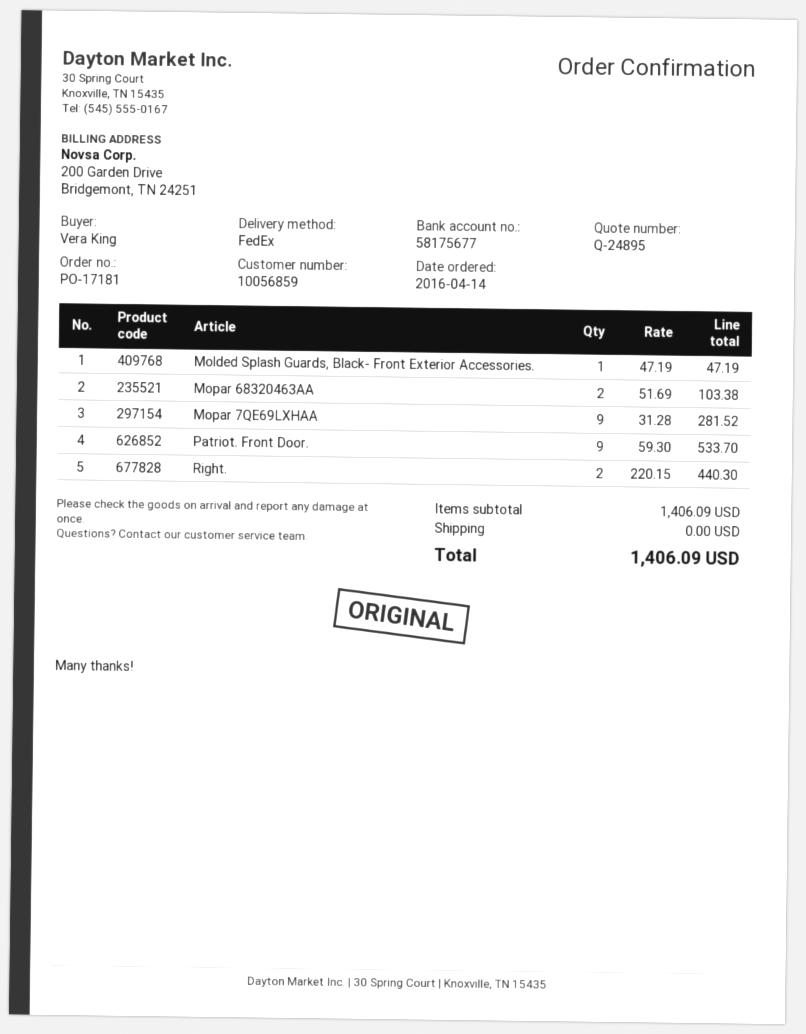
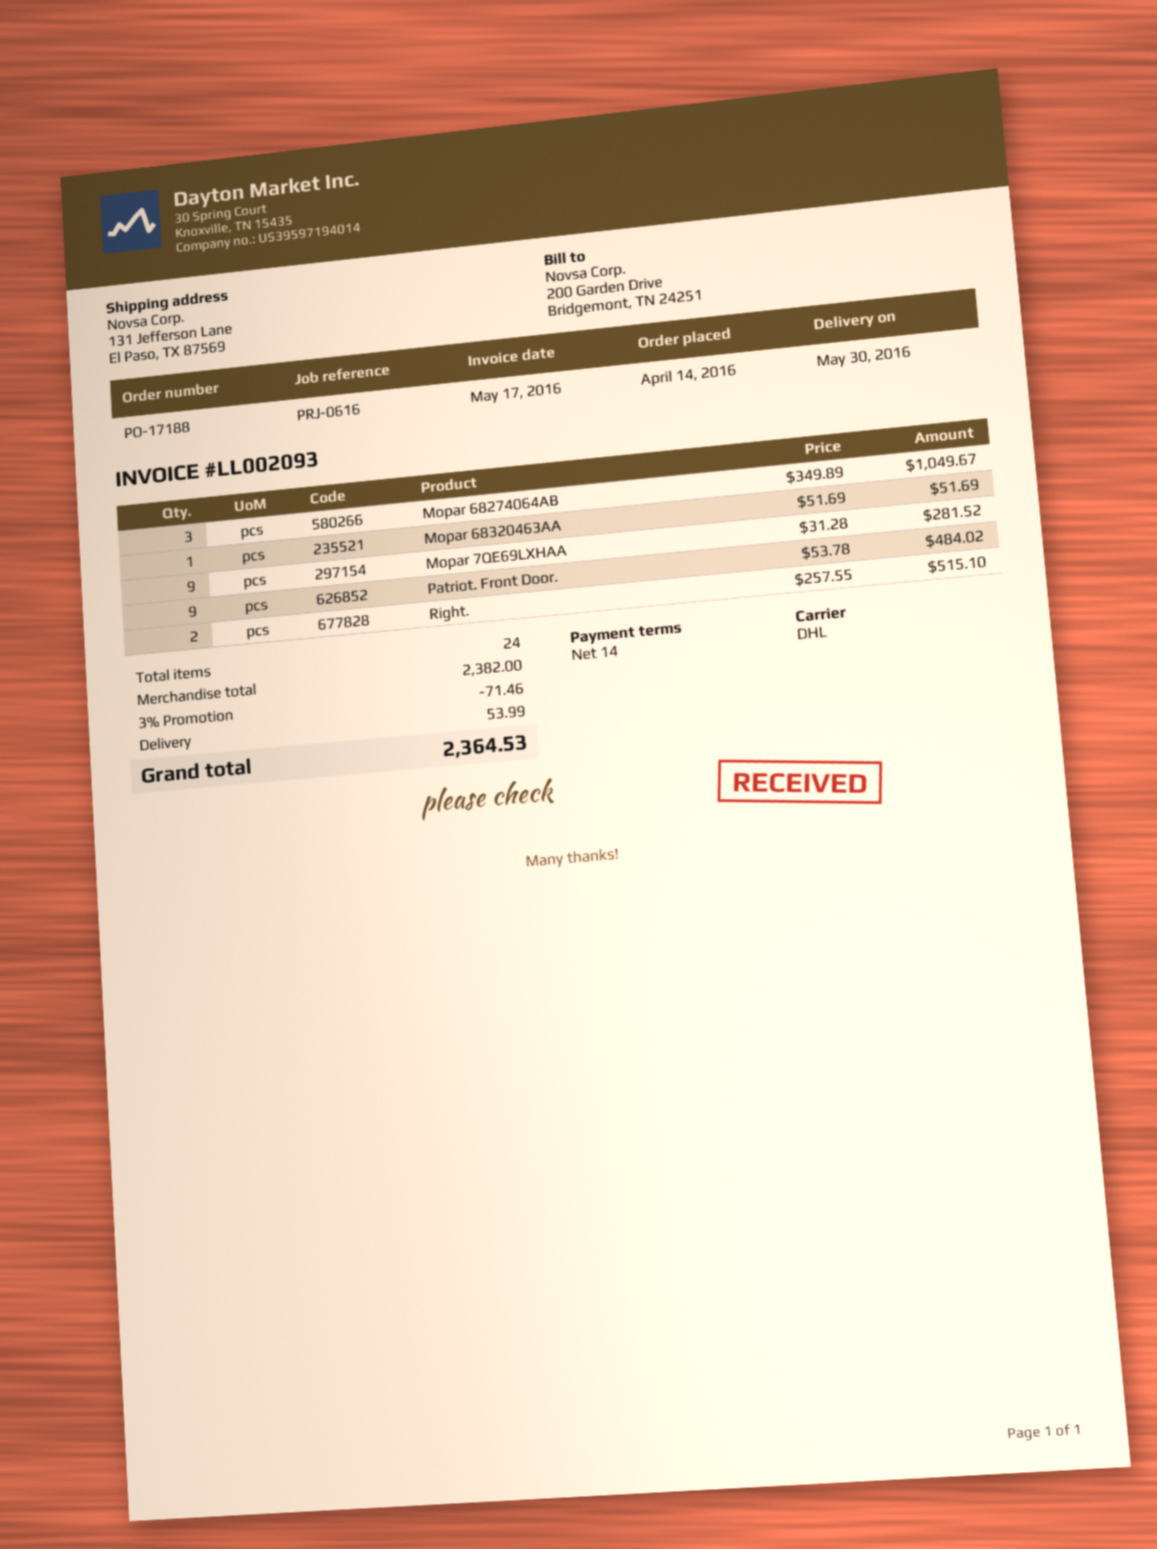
order number: PO-17181 -> PO-17188
shipping method: FedEx -> DHL
Molded Splash Guards, Black- Front Exterior Accessories.: 1 x 47.19 = 47.19 -> none
Mopar 68320463AA: 2 x 51.69 = 103.38 -> 1 x 51.69 = 51.69
Patriot. Front Door.: 9 x 59.30 = 533.70 -> 9 x 53.78 = 484.02
Right.: 2 x 220.15 = 440.30 -> 2 x 257.55 = 515.10
Mopar 68274064AB: none -> 3 x 349.89 = 1049.67
subtotal: 1406.09 -> 2382.00
discount: none -> 3% = 71.46
shipping: 0.00 -> 53.99
total: 1406.09 -> 2364.53

